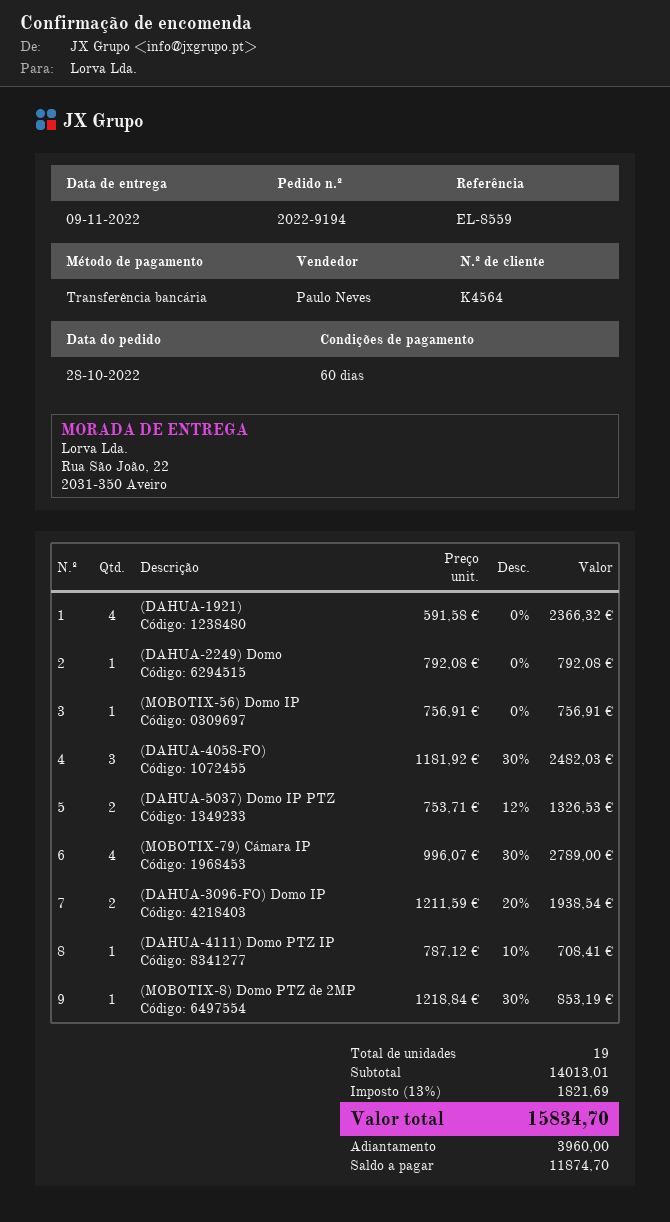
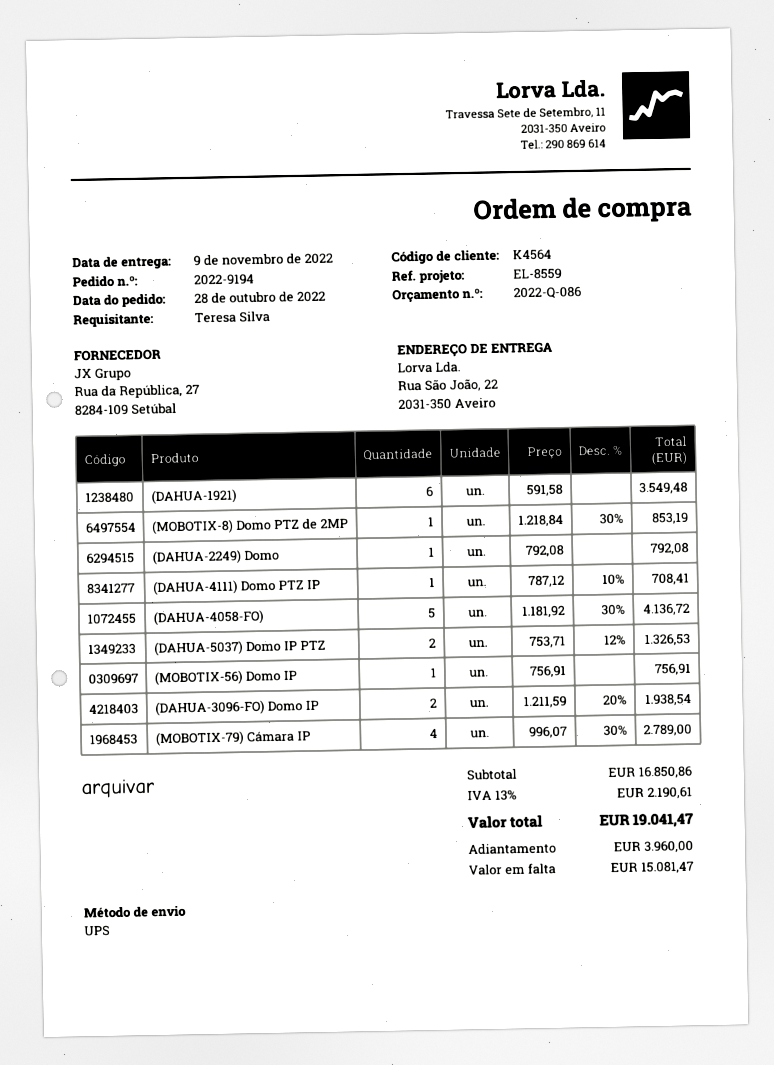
(DAHUA-1921): 4 x 591.58 = 2366.32 -> 6 x 591.58 = 3549.48
(DAHUA-4058-FO): 3 x 1181.92 - 30% = 2482.03 -> 5 x 1181.92 - 30% = 4136.72
subtotal: 14013.01 -> 16850.86
tax: 13% = 1821.69 -> 13% = 2190.61
total: 15834.70 -> 19041.47
balance: 11874.70 -> 15081.47

